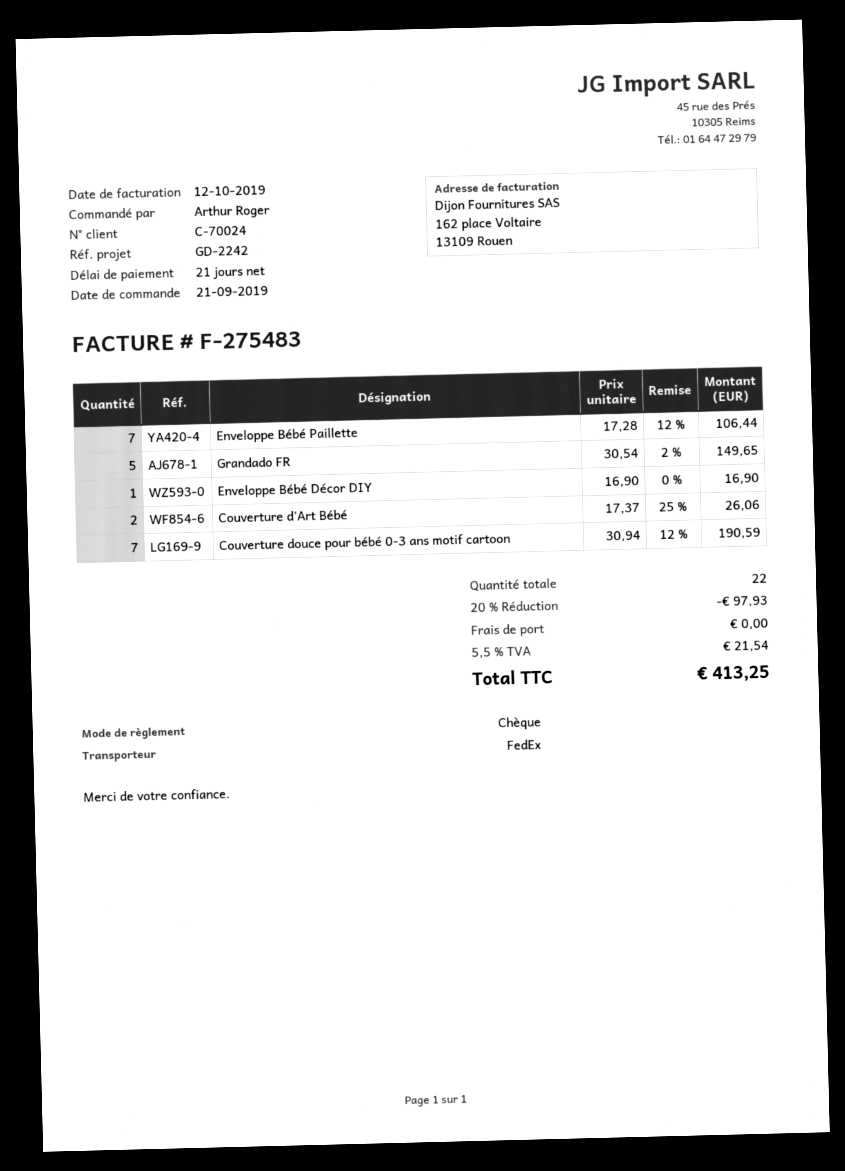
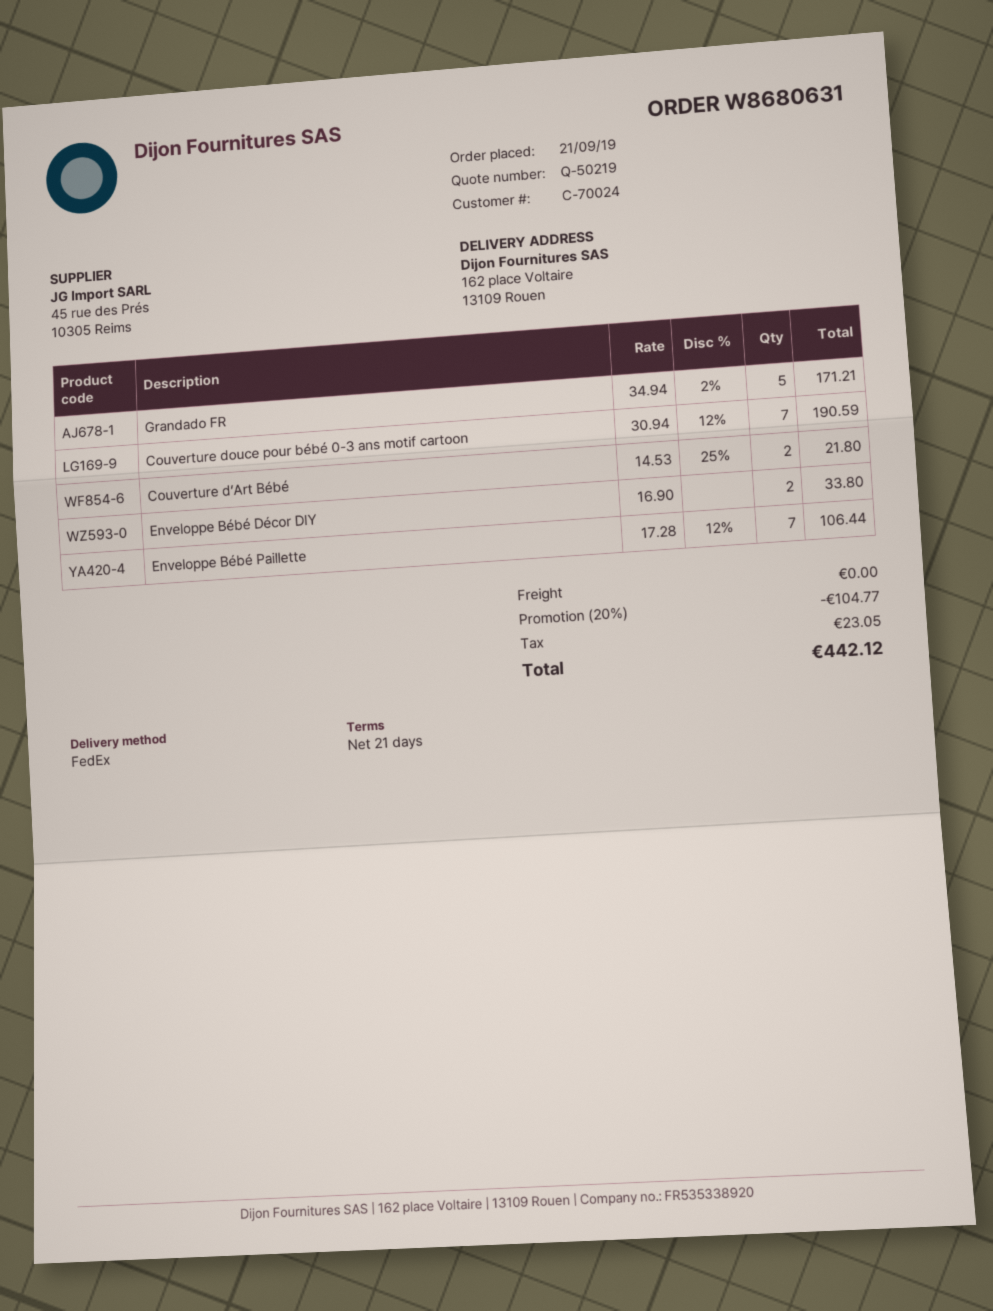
Grandado FR: 5 x 30.54 - 2% = 149.65 -> 5 x 34.94 - 2% = 171.21
Enveloppe Bébé Décor DIY: 1 x 16.90 = 16.90 -> 2 x 16.90 = 33.80
Couverture d’Art Bébé: 2 x 17.37 - 25% = 26.06 -> 2 x 14.53 - 25% = 21.80
discount: 20% = 97.93 -> 20% = 104.77
tax: 21.54 -> 23.05
total: 413.25 -> 442.12

